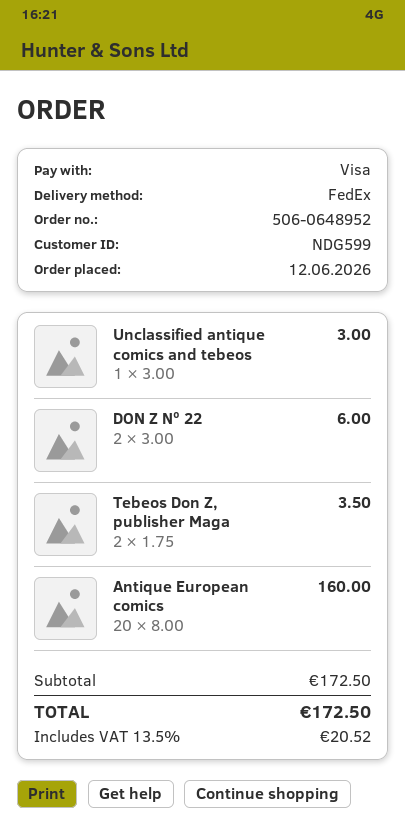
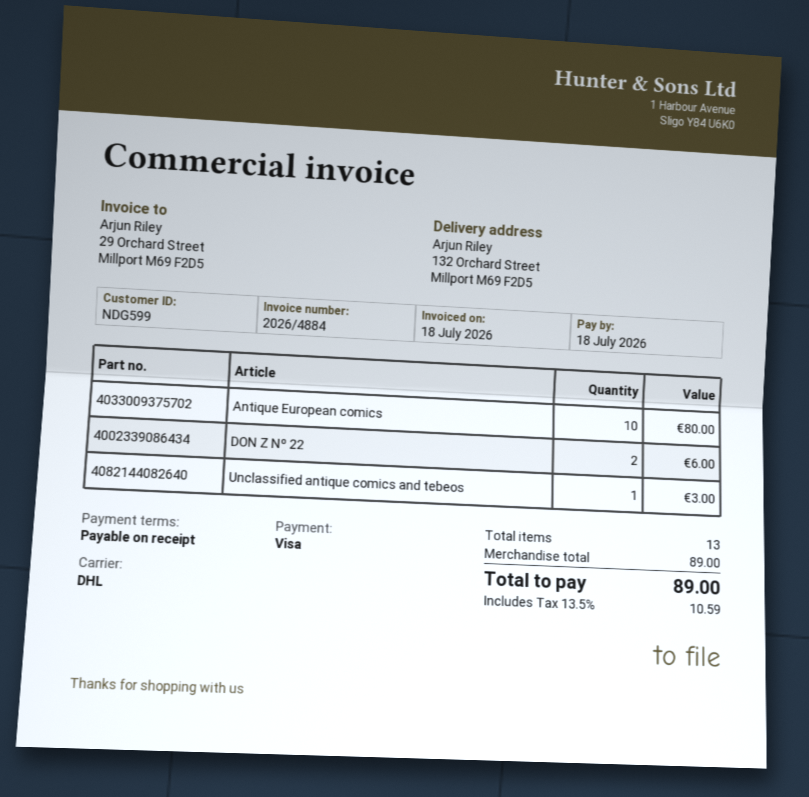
shipping method: FedEx -> DHL
Tebeos Don Z, publisher Maga: 2 for 3.50 -> none
Antique European comics: 20 for 160.00 -> 10 for 80.00
subtotal: 172.50 -> 89.00
tax: 13.5% = 20.52 -> 13.5% = 10.59
total: 172.50 -> 89.00

